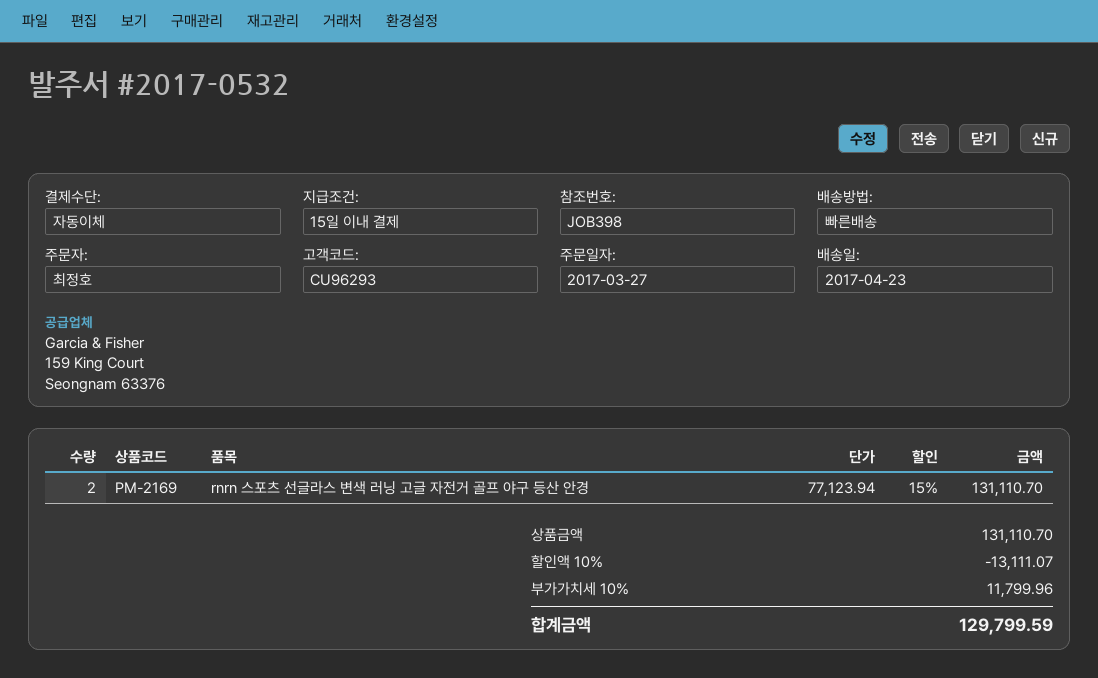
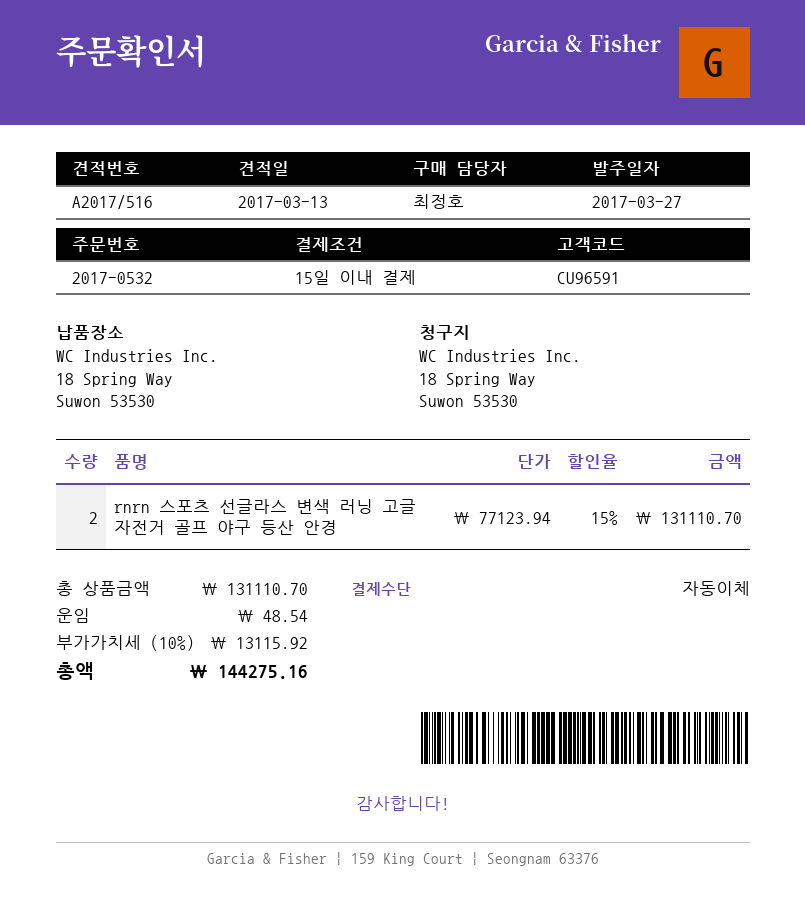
customer number: CU96293 -> CU96591
discount: 10% = 13111.07 -> none
shipping: none -> 48.54
tax: 10% = 11799.96 -> 10% = 13115.92
total: 129799.59 -> 144275.16

